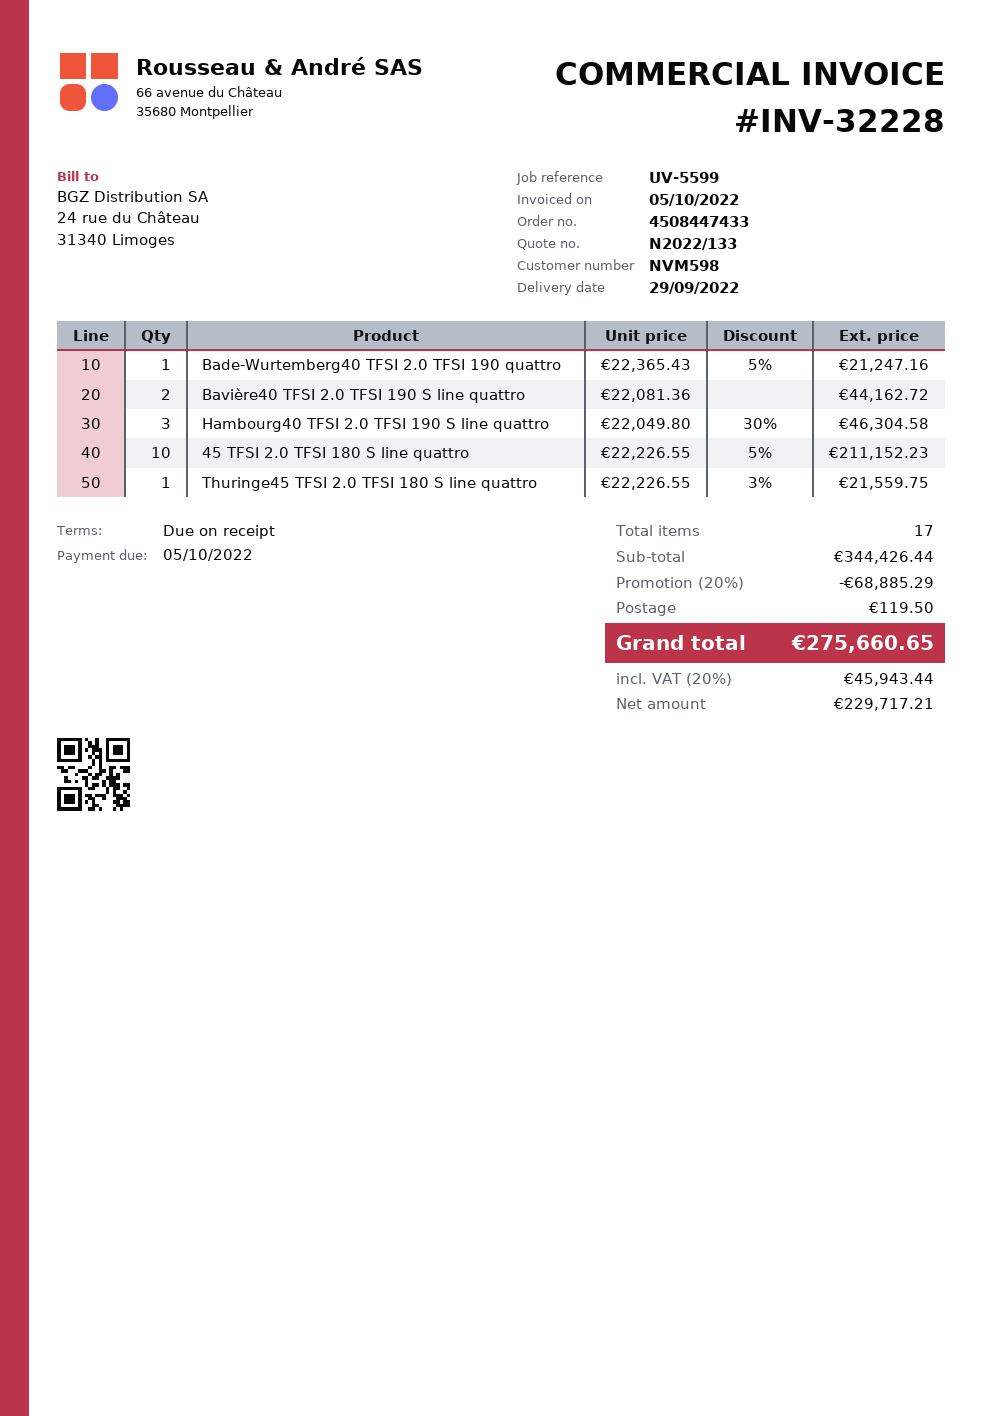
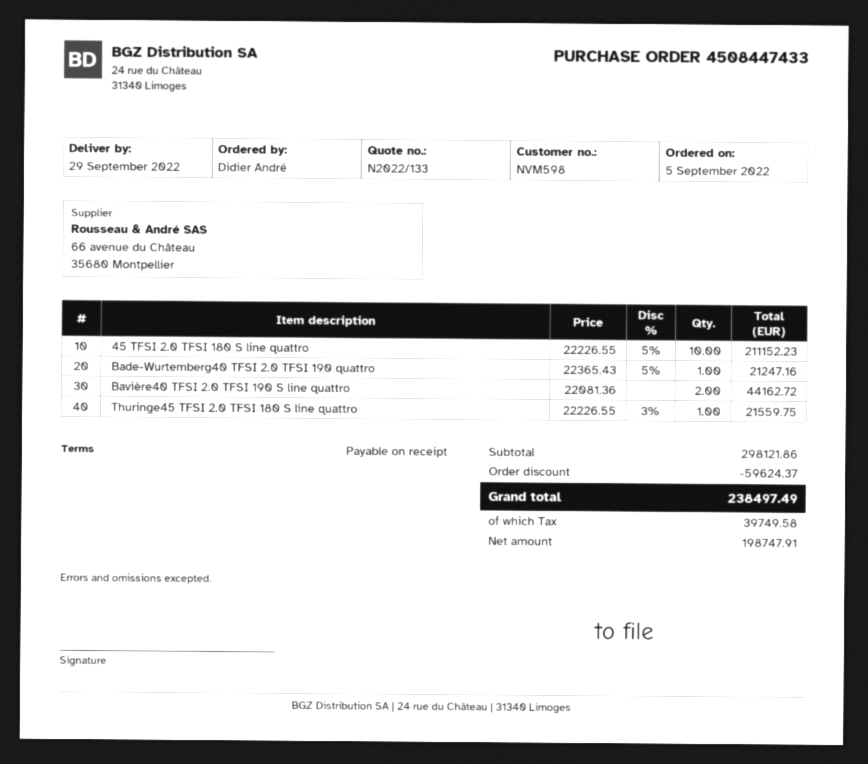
Hambourg40 TFSI 2.0 TFSI 190 S line quattro: 3 x 22049.80 - 30% = 46304.58 -> none
subtotal: 344426.44 -> 298121.86
discount: 68885.29 -> 59624.37
shipping: 119.50 -> none
net: 229717.21 -> 198747.91
tax: 45943.44 -> 39749.58
total: 275660.65 -> 238497.49

